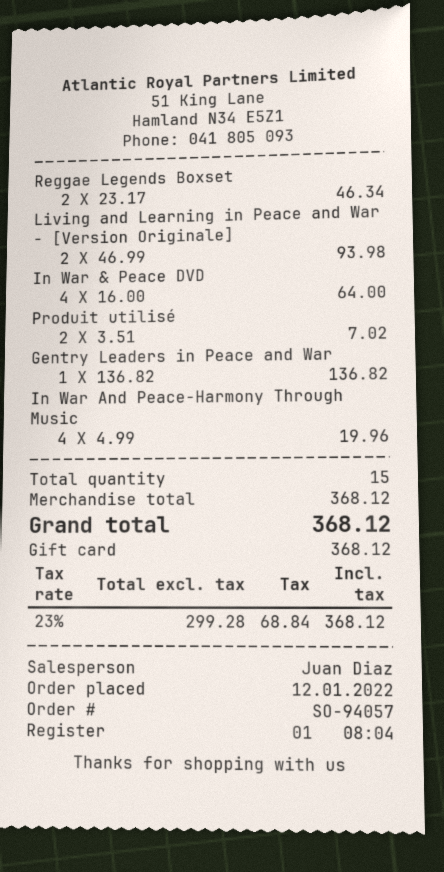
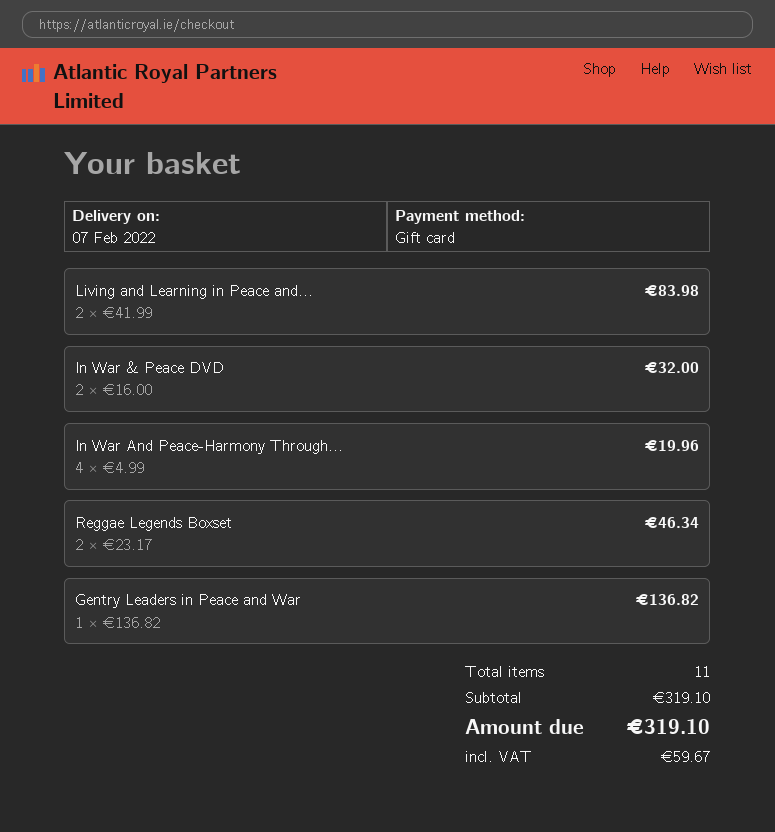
Living and Learning in Peace and War - [Version Originale]: 2 x 46.99 = 93.98 -> 2 x 41.99 = 83.98
In War & Peace DVD: 4 x 16.00 = 64.00 -> 2 x 16.00 = 32.00
Produit utilisé: 2 x 3.51 = 7.02 -> none
total quantity: 15 -> 11
subtotal: 368.12 -> 319.10
tax: 68.84 -> 59.67
total: 368.12 -> 319.10

